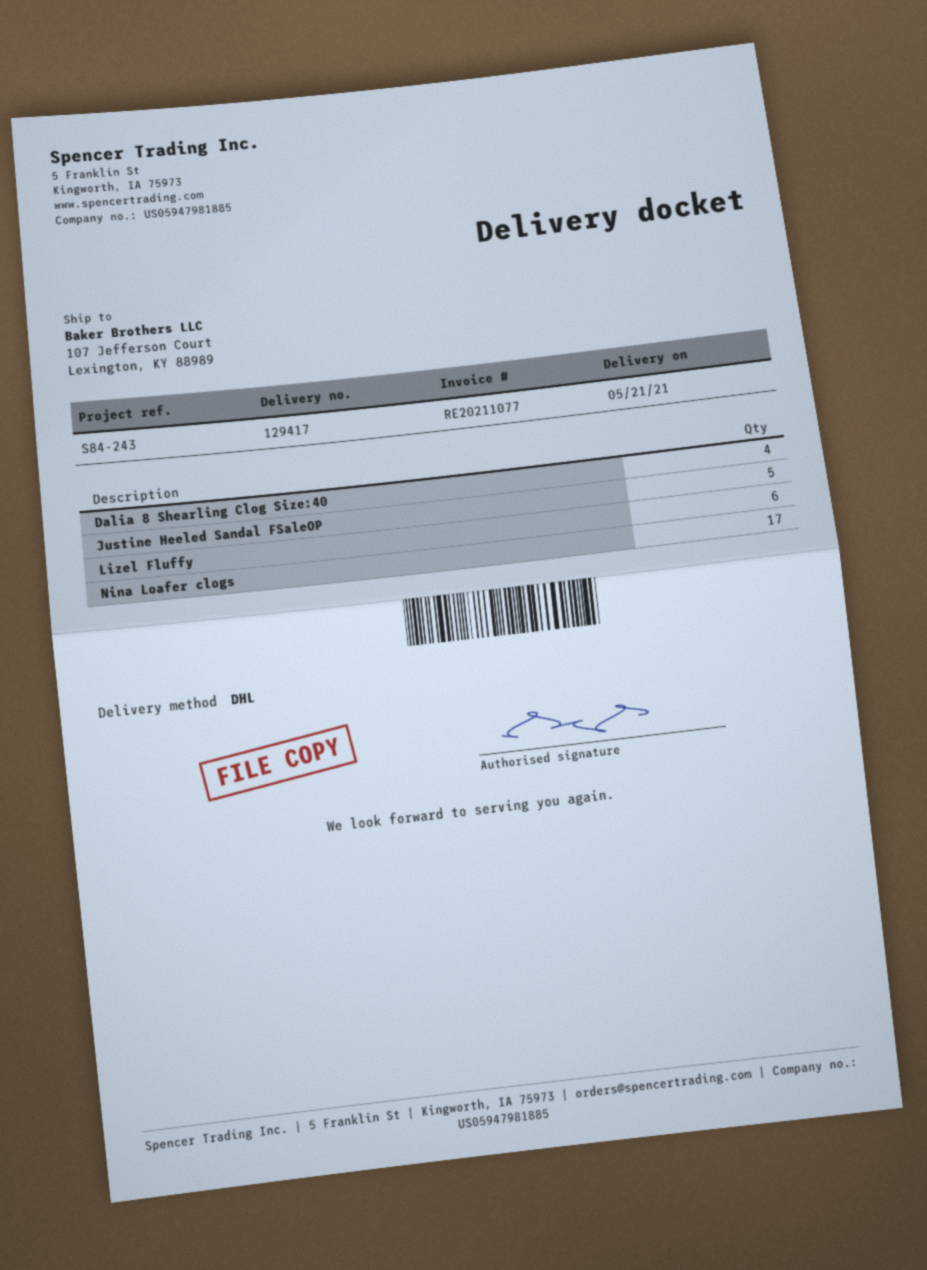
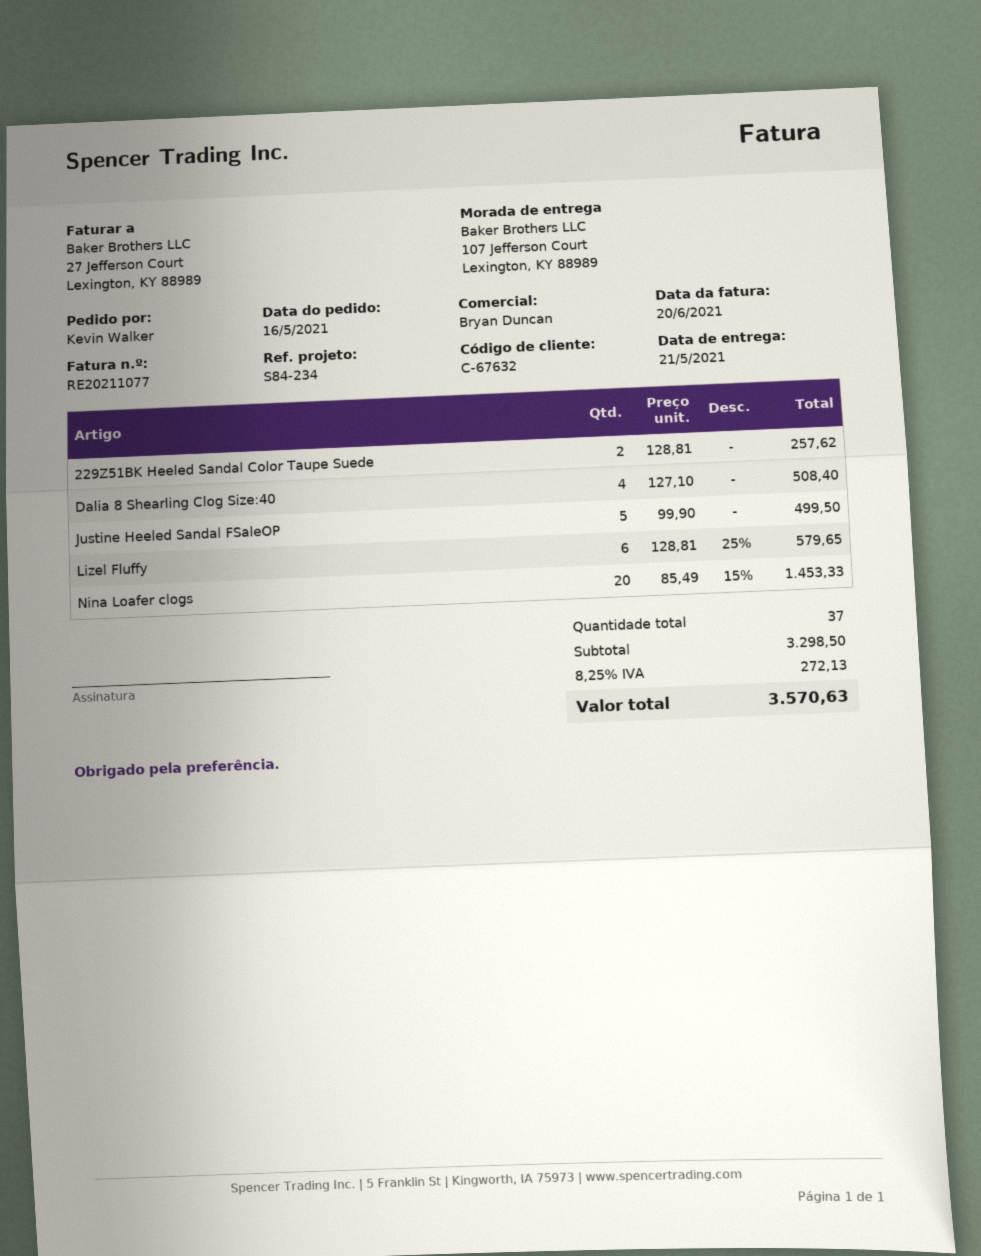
reference: S84-243 -> S84-234
Nina Loafer clogs: 17 -> 20
229Z51BK Heeled Sandal Color Taupe Suede: none -> 2

